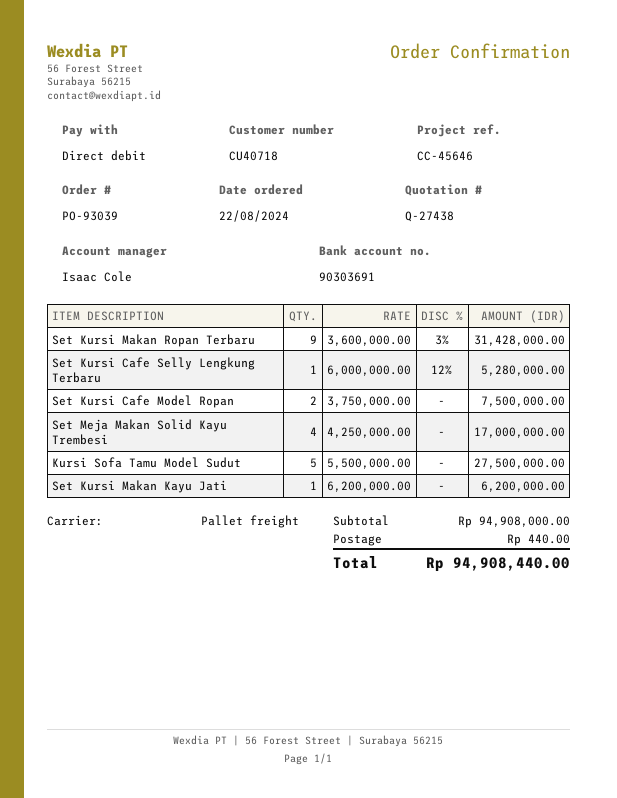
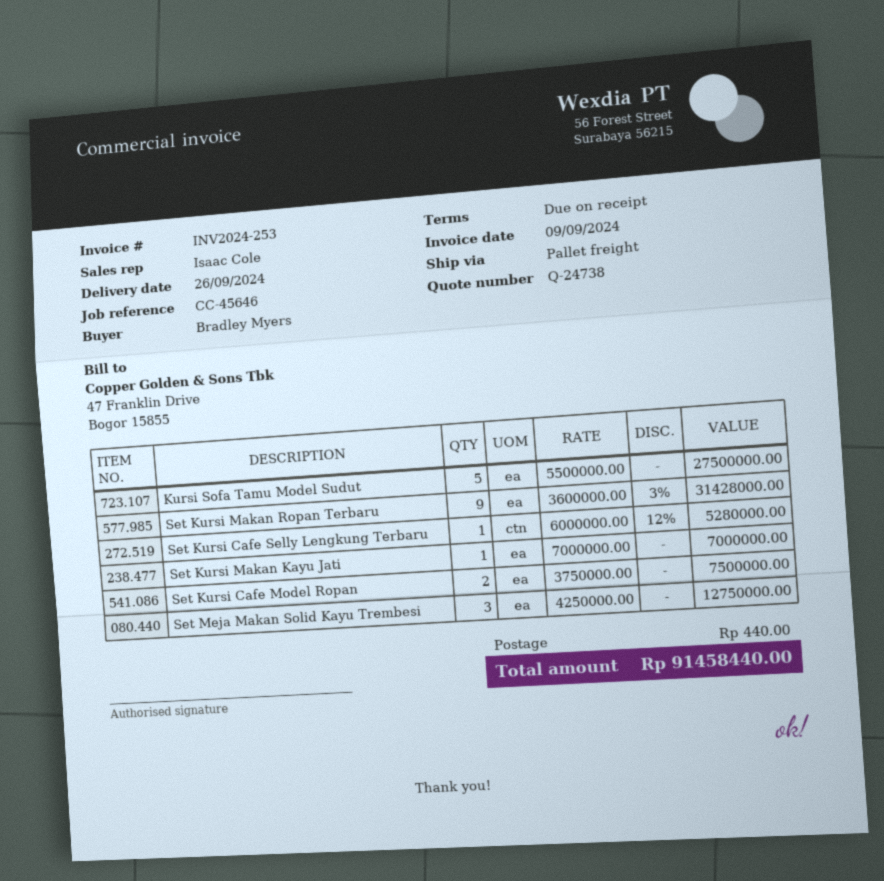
quote number: Q-27438 -> Q-24738
Set Meja Makan Solid Kayu Trembesi: 4 x 4250000.00 = 17000000.00 -> 3 x 4250000.00 = 12750000.00
Set Kursi Makan Kayu Jati: 1 x 6200000.00 = 6200000.00 -> 1 x 7000000.00 = 7000000.00
total: 94908440.00 -> 91458440.00

